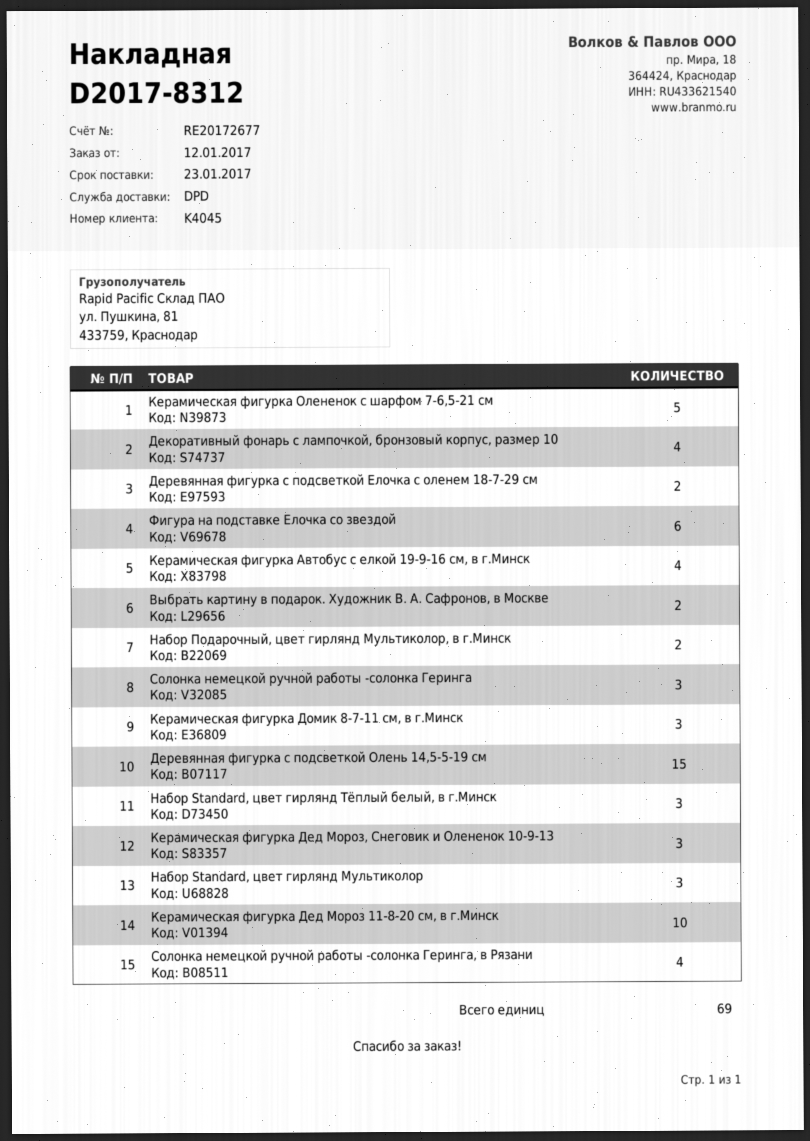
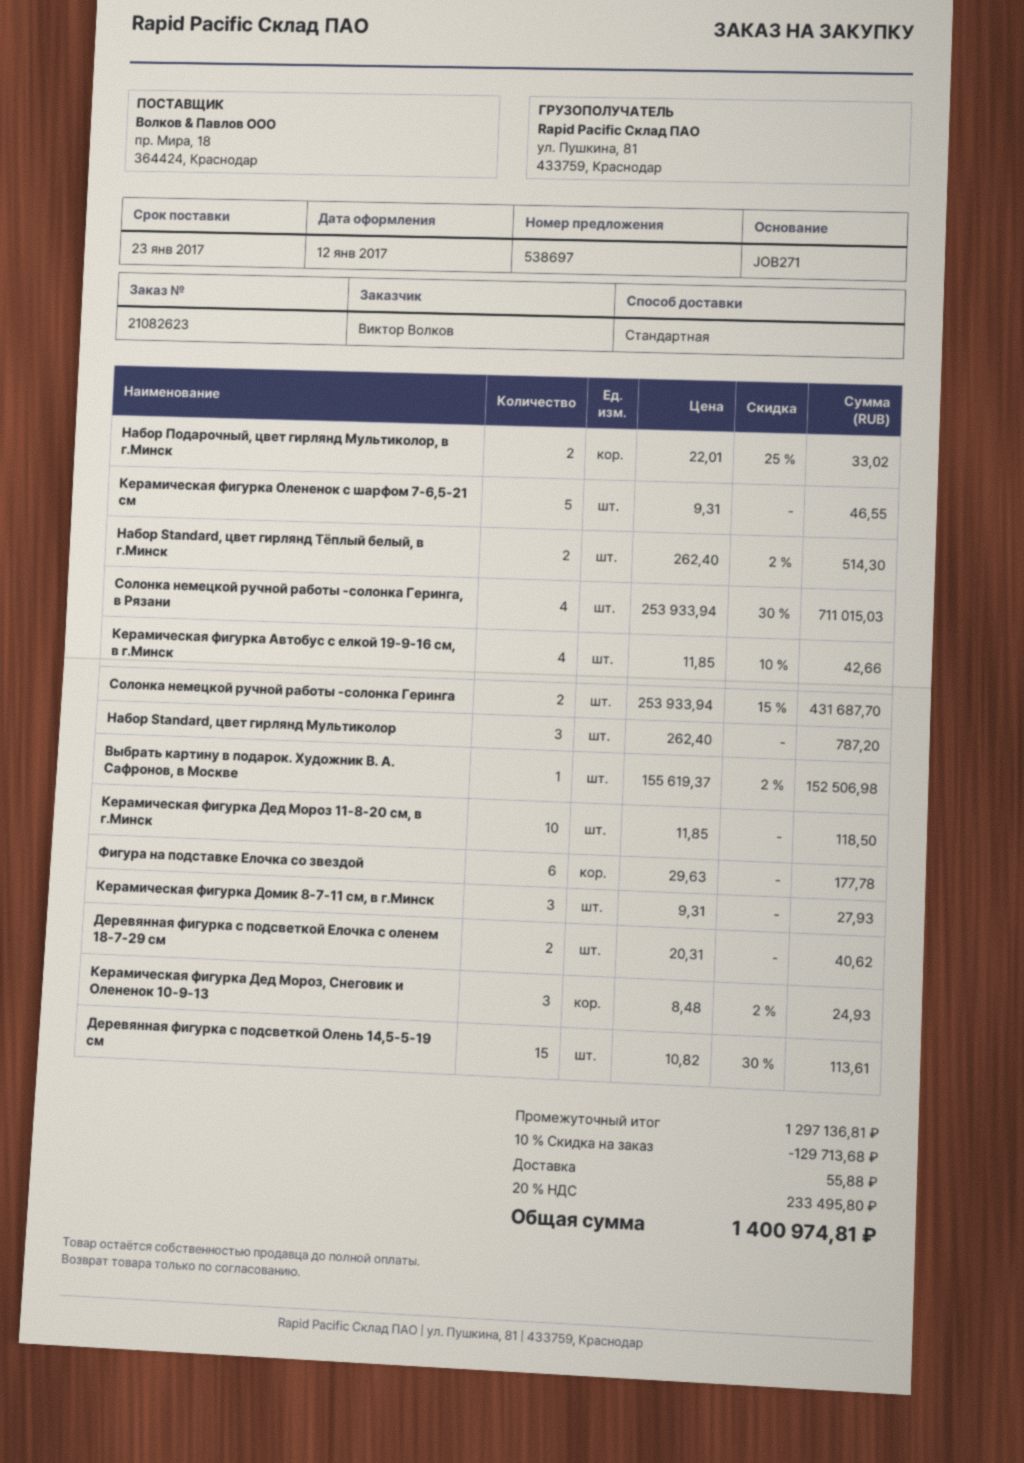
shipping method: DPD -> standard
Декоративный фонарь с лампочкой, бронзовый корпус, размер 10: 4 -> none
Выбрать картину в подарок. Художник В. А. Сафронов, в Москве: 2 -> 1
Солонка немецкой ручной работы -солонка Геринга: 3 -> 2
Набор Standard, цвет гирлянд Тёплый белый, в г.Минск: 3 -> 2

